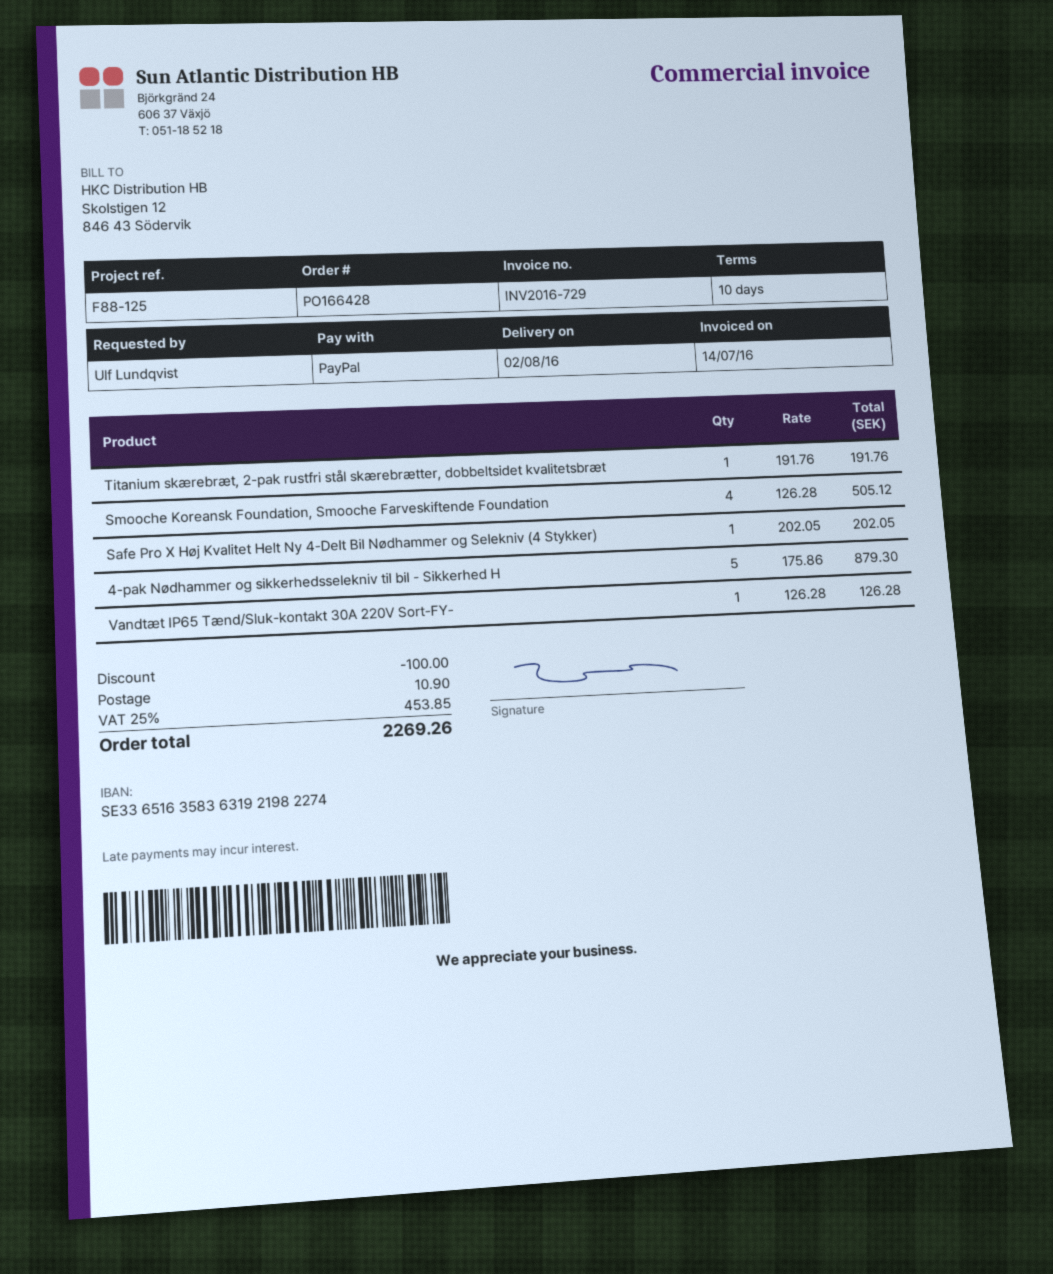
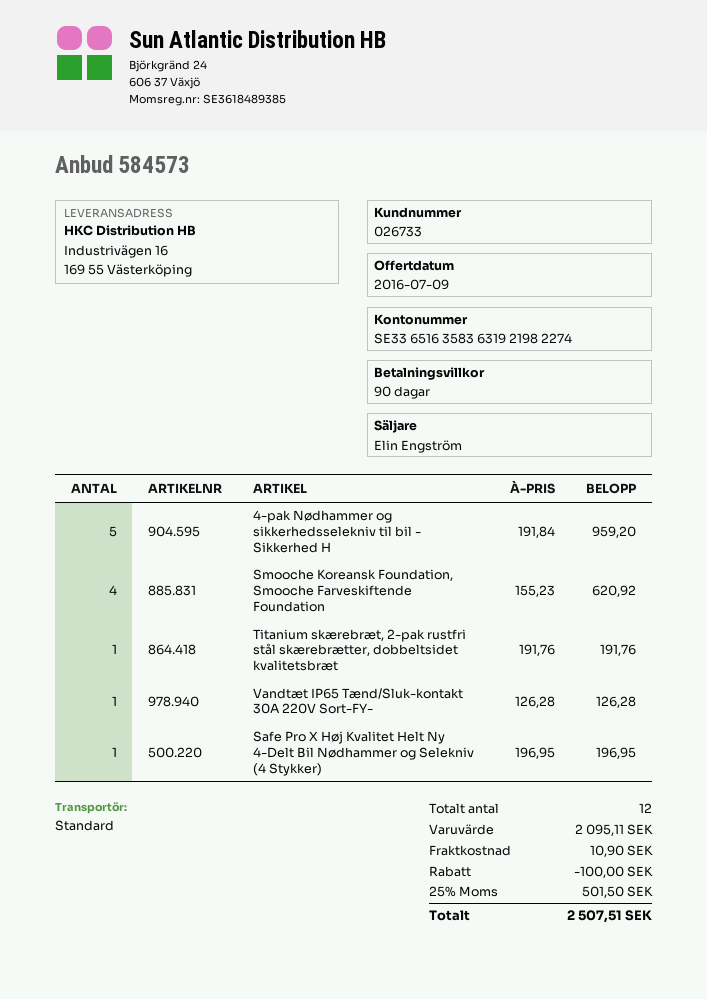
payment terms: 10 days -> 90 days
Smooche Koreansk Foundation, Smooche Farveskiftende Foundation: 4 x 126.28 = 505.12 -> 4 x 155.23 = 620.92
Safe Pro X Høj Kvalitet Helt Ny 4-Delt Bil Nødhammer og Selekniv (4 Stykker): 1 x 202.05 = 202.05 -> 1 x 196.95 = 196.95
4-pak Nødhammer og sikkerhedsselekniv til bil - Sikkerhed H: 5 x 175.86 = 879.30 -> 5 x 191.84 = 959.20
tax: 25% = 453.85 -> 25% = 501.50
total: 2269.26 -> 2507.51

